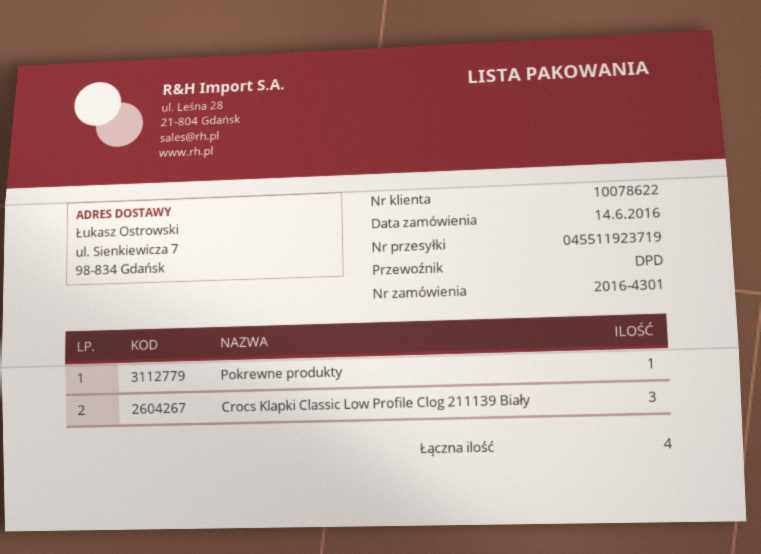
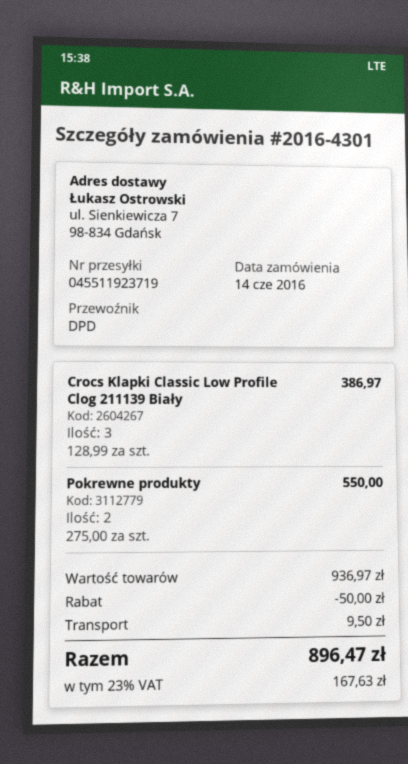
Pokrewne produkty: 1 -> 2

